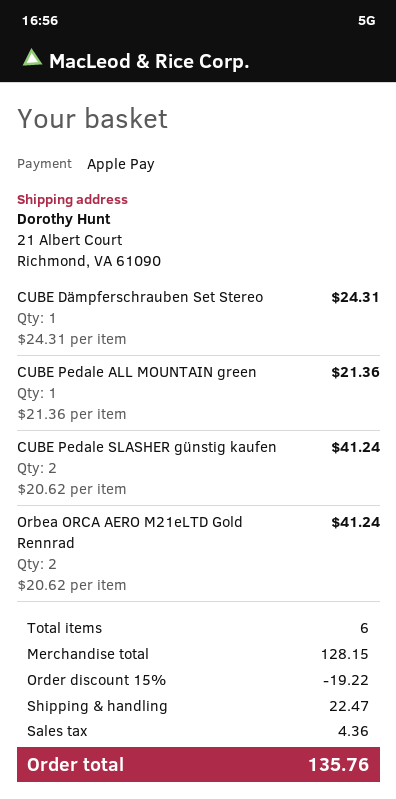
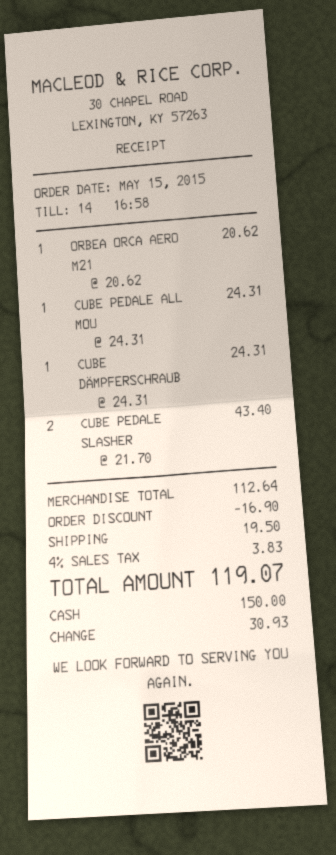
payment method: Apple Pay -> cash
CUBE Pedale ALL MOUNTAIN green: 1 x 21.36 = 21.36 -> 1 x 24.31 = 24.31
CUBE Pedale SLASHER günstig kaufen: 2 x 20.62 = 41.24 -> 2 x 21.70 = 43.40
Orbea ORCA AERO M21eLTD Gold Rennrad: 2 x 20.62 = 41.24 -> 1 x 20.62 = 20.62
subtotal: 128.15 -> 112.64
discount: 19.22 -> 16.90
shipping: 22.47 -> 19.50
tax: 4.36 -> 3.83
total: 135.76 -> 119.07

